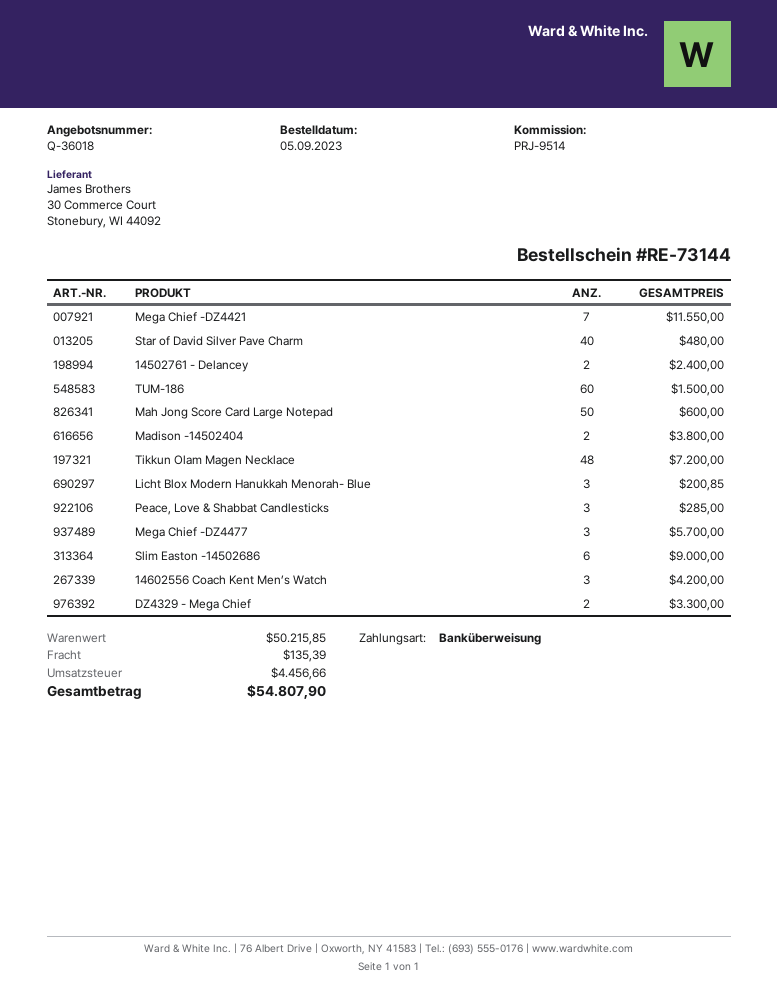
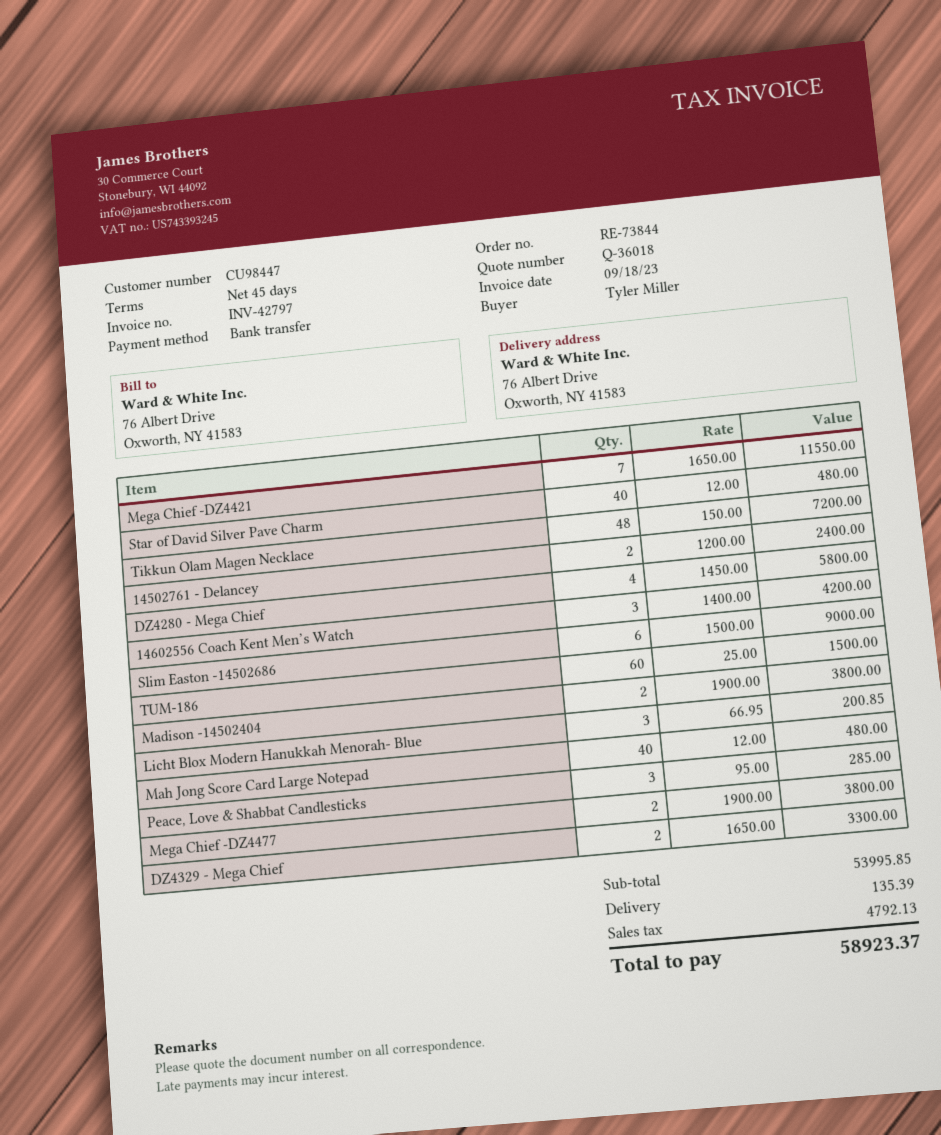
order number: RE-73144 -> RE-73844
Mah Jong Score Card Large Notepad: 50 for 600.00 -> 40 for 480.00
Mega Chief -DZ4477: 3 for 5700.00 -> 2 for 3800.00
DZ4280 - Mega Chief: none -> 4 for 5800.00
subtotal: 50215.85 -> 53995.85
tax: 4456.66 -> 4792.13
total: 54807.90 -> 58923.37

